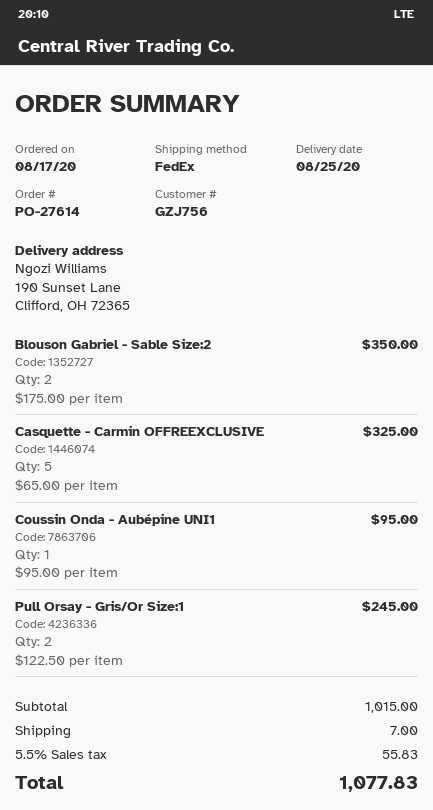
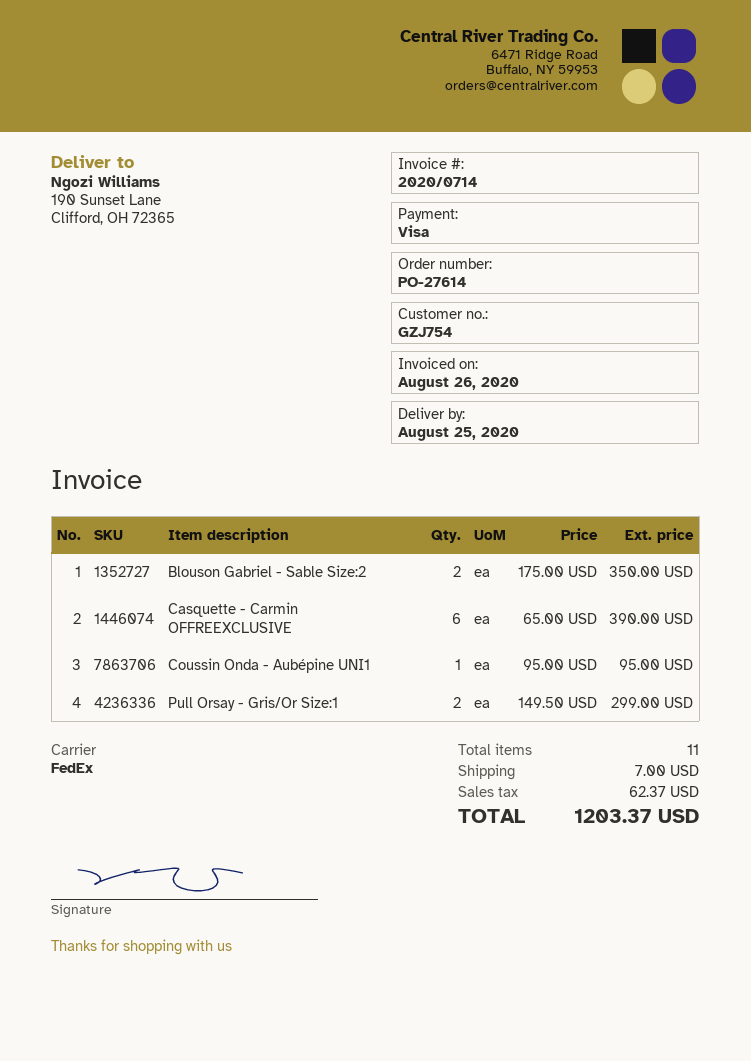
customer number: GZJ756 -> GZJ754
Casquette - Carmin OFFREEXCLUSIVE: 5 x 65.00 = 325.00 -> 6 x 65.00 = 390.00
Pull Orsay - Gris/Or Size:1: 2 x 122.50 = 245.00 -> 2 x 149.50 = 299.00
tax: 55.83 -> 62.37
total: 1077.83 -> 1203.37

